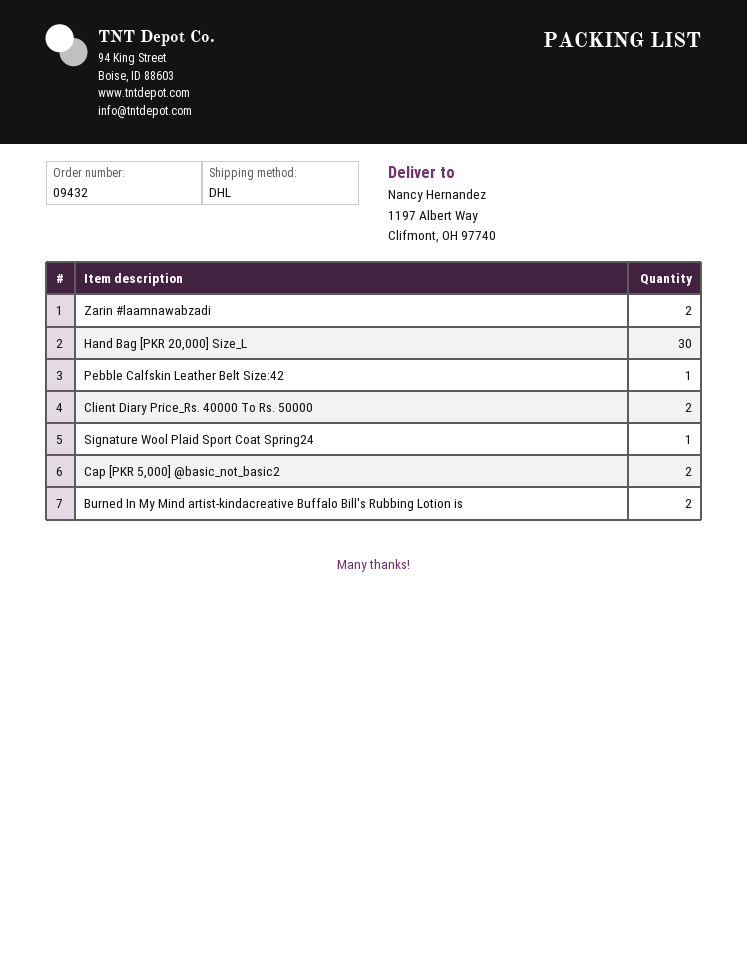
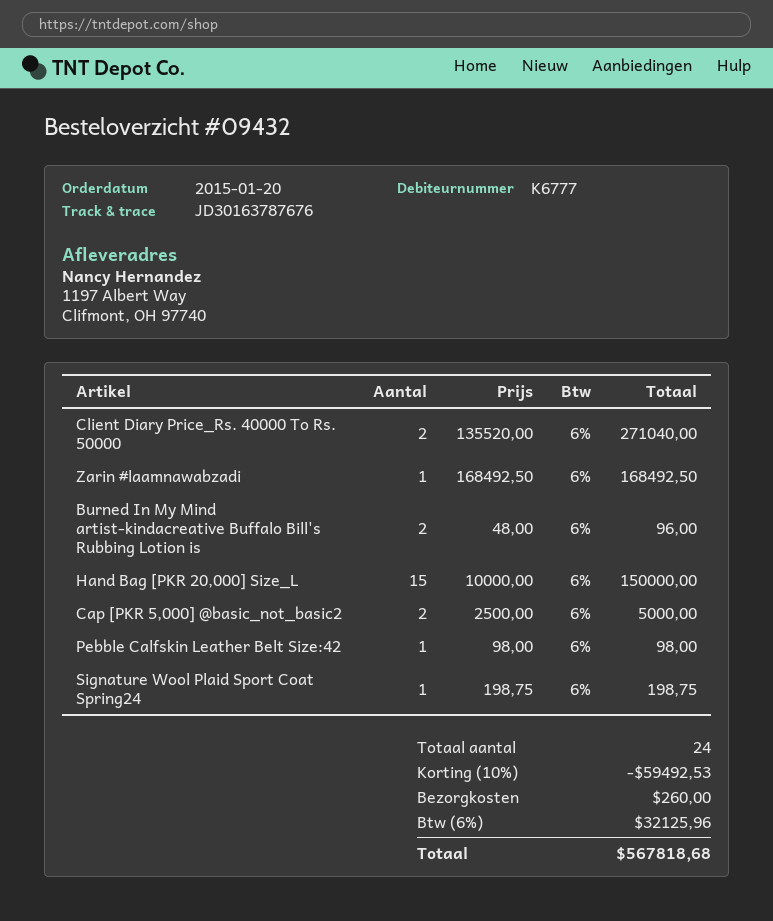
Zarin #laamnawabzadi: 2 -> 1
Hand Bag [PKR 20,000] Size_L: 30 -> 15

